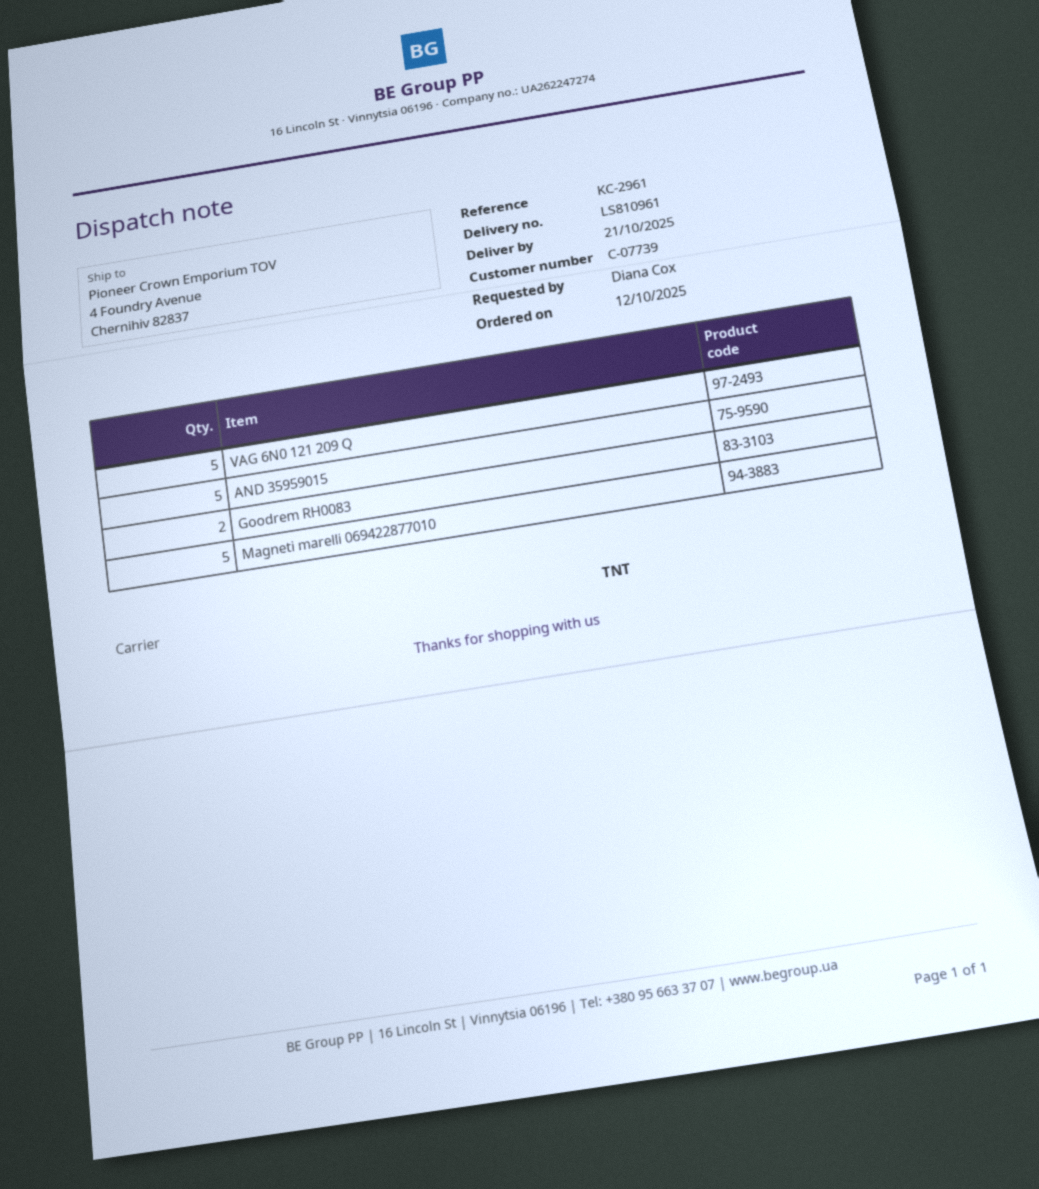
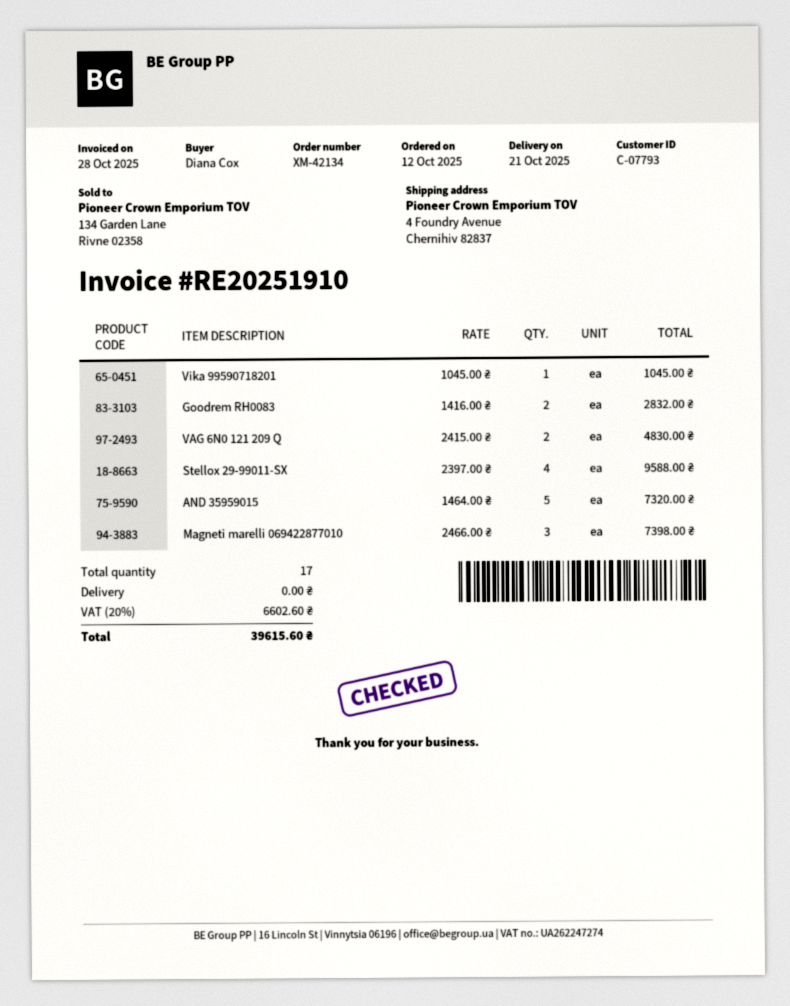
customer number: C-07739 -> C-07793
VAG 6N0 121 209 Q: 5 -> 2
Magneti marelli 069422877010: 5 -> 3
Vika 99590718201: none -> 1
Stellox 29-99011-SX: none -> 4

